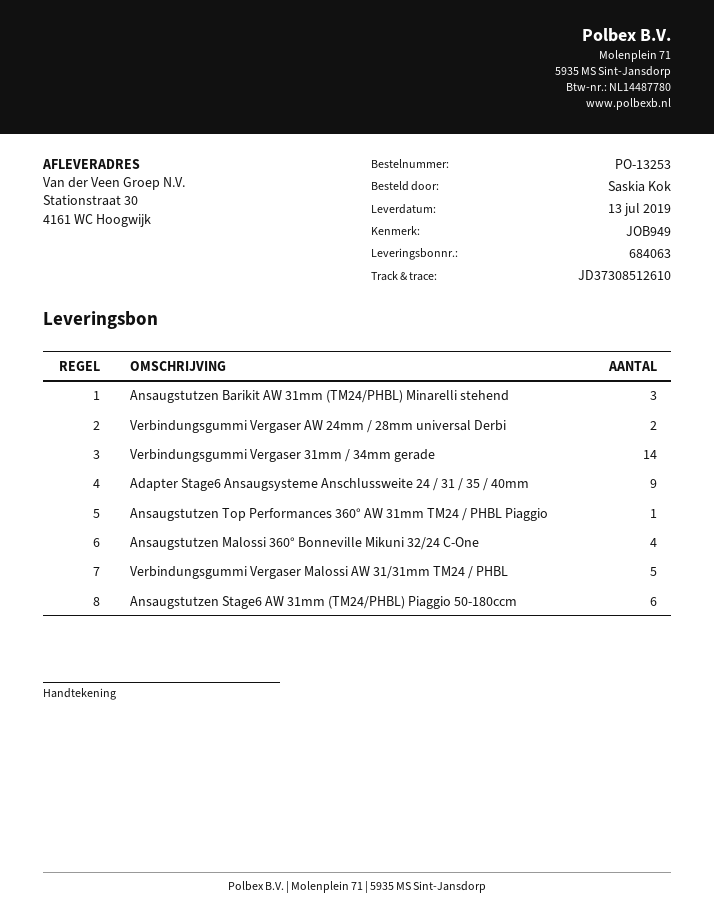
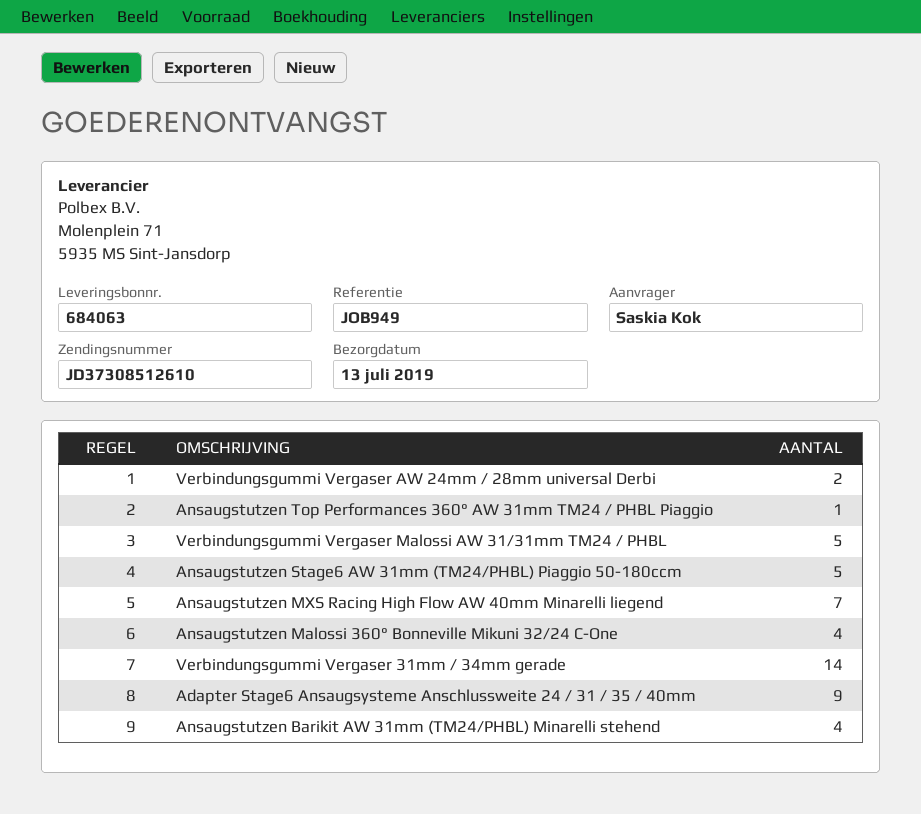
Ansaugstutzen Barikit AW 31mm (TM24/PHBL) Minarelli stehend: 3 -> 4
Ansaugstutzen Stage6 AW 31mm (TM24/PHBL) Piaggio 50-180ccm: 6 -> 5
Ansaugstutzen MXS Racing High Flow AW 40mm Minarelli liegend: none -> 7

